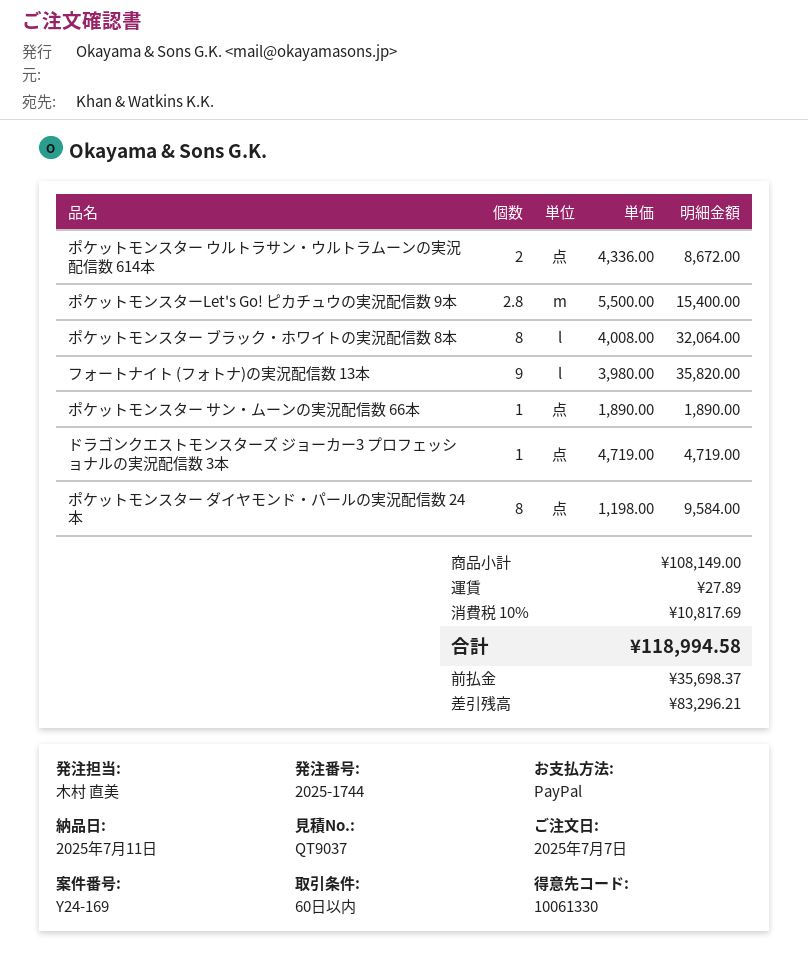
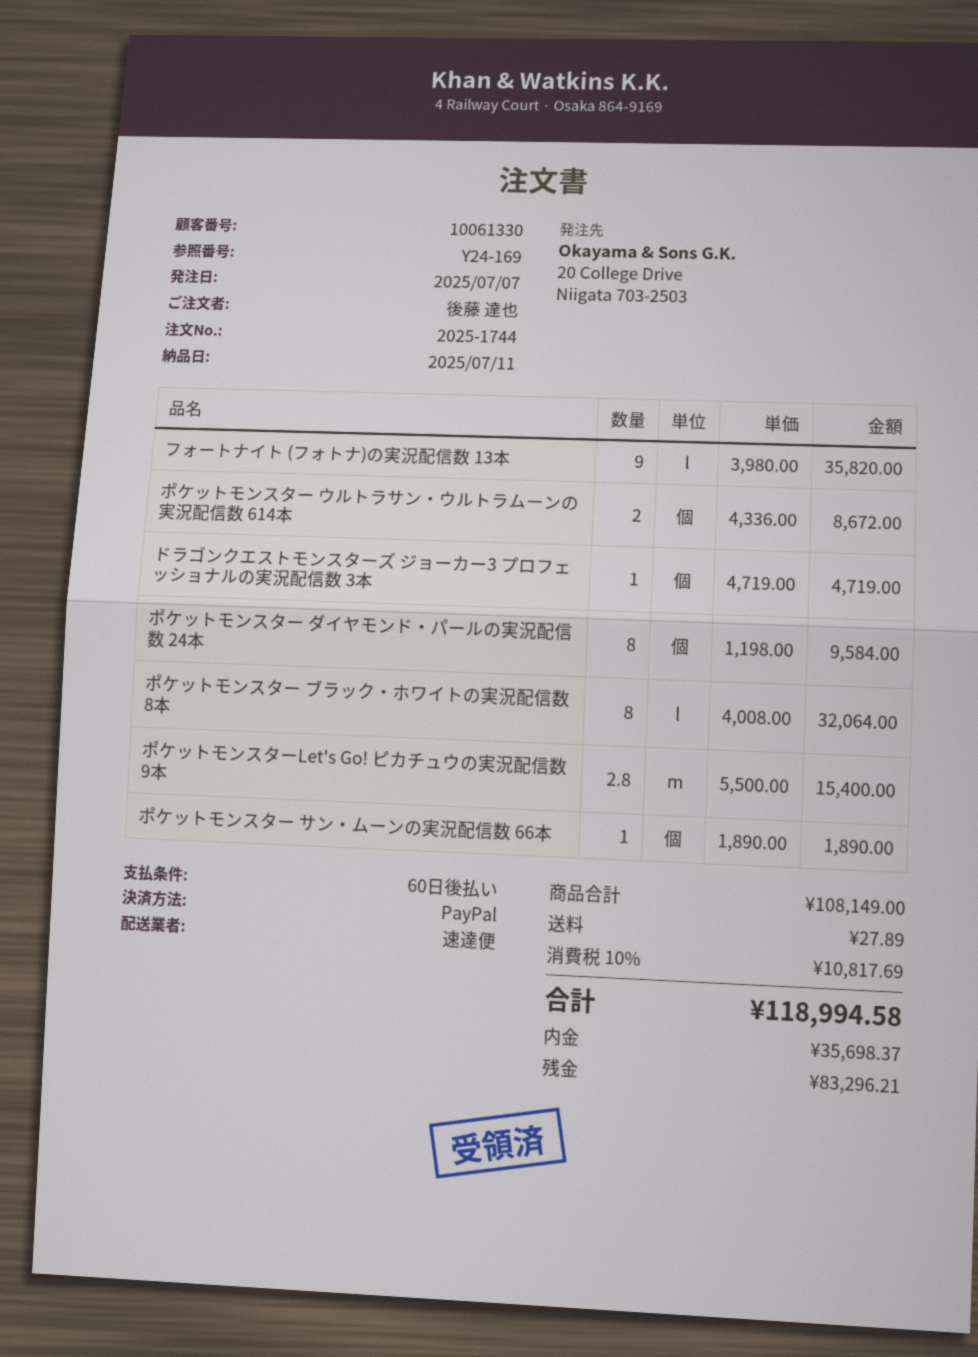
ordered by: 木村 直美 -> 後藤 達也

